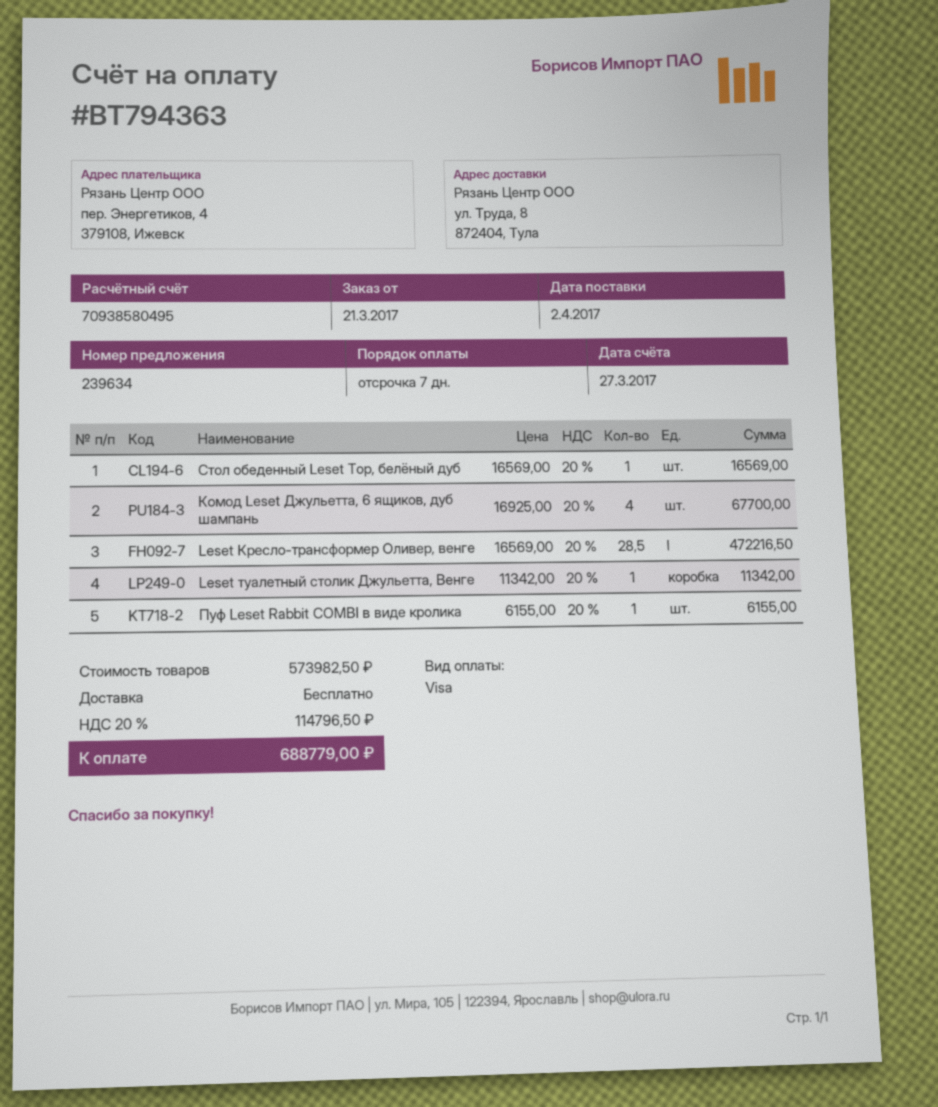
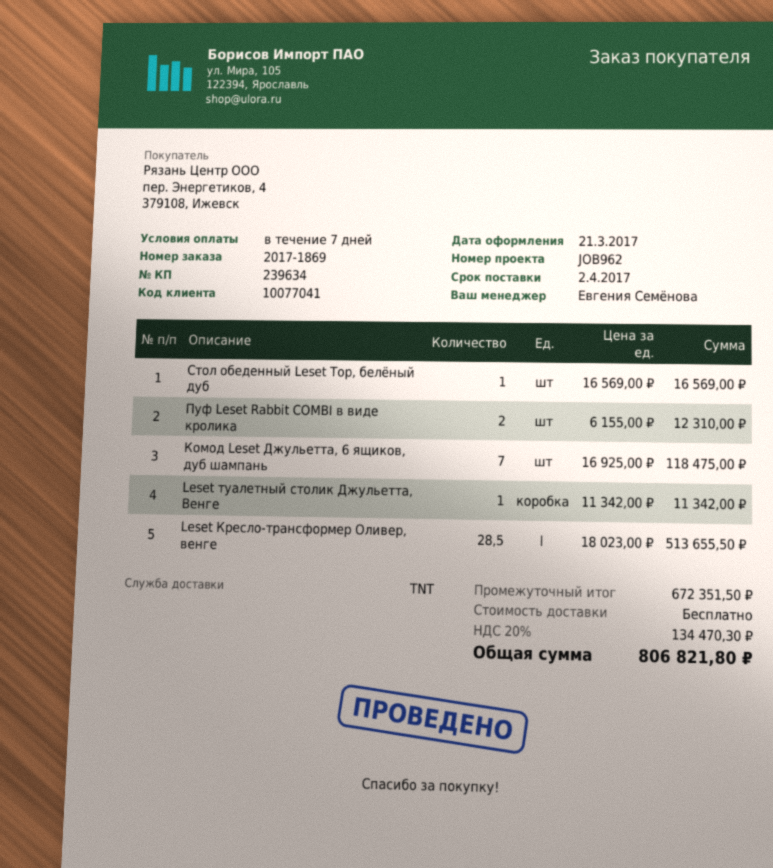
Комод Leset Джульетта, 6 ящиков, дуб шампань: 4 x 16925.00 = 67700.00 -> 7 x 16925.00 = 118475.00
Leset Кресло-трансформер Оливер, венге: 28.5 x 16569.00 = 472216.50 -> 28.5 x 18023.00 = 513655.50
Пуф Leset Rabbit COMBI в виде кролика: 1 x 6155.00 = 6155.00 -> 2 x 6155.00 = 12310.00
subtotal: 573982.50 -> 672351.50
tax: 20% = 114796.50 -> 20% = 134470.30
total: 688779.00 -> 806821.80

